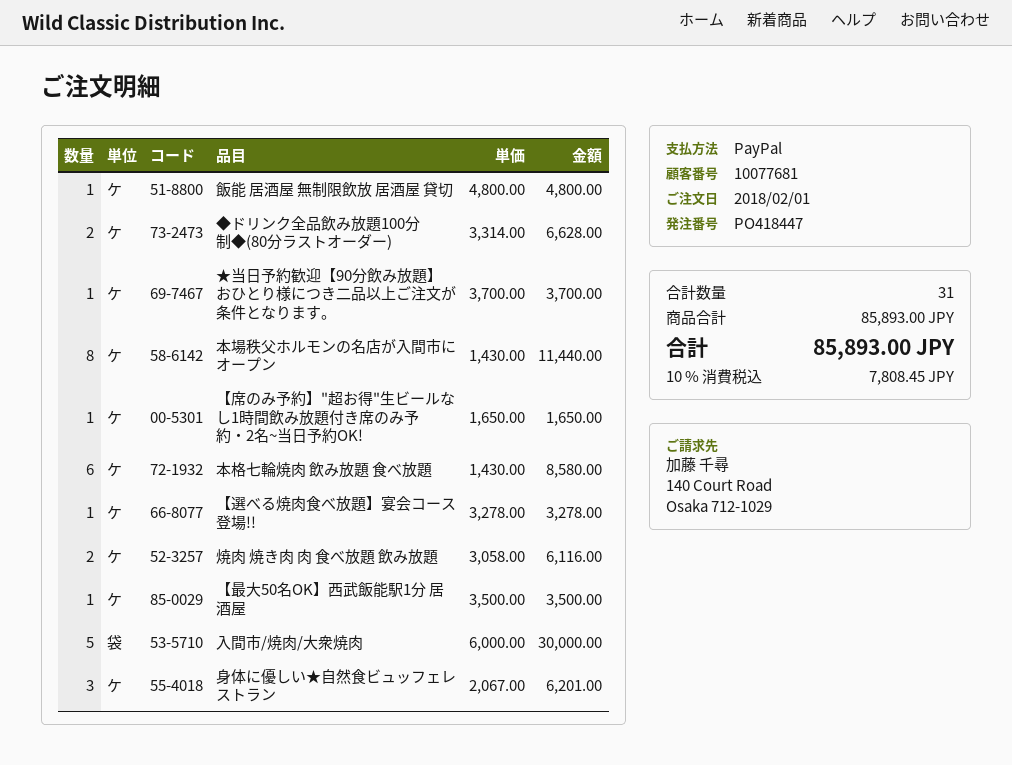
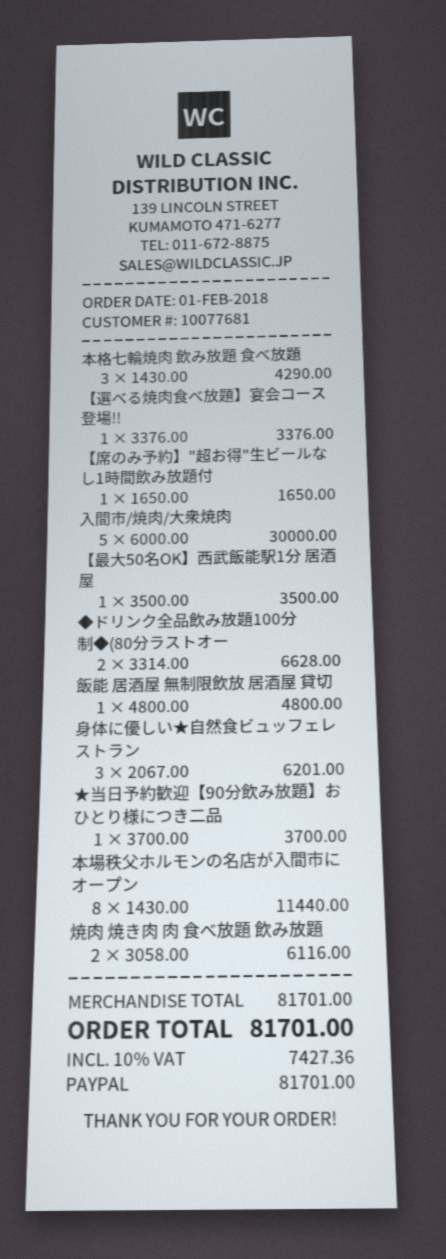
本格七輪焼肉 飲み放題 食べ放題: 6 x 1430.00 = 8580.00 -> 3 x 1430.00 = 4290.00
【選べる焼肉食べ放題】宴会コース登場!!: 1 x 3278.00 = 3278.00 -> 1 x 3376.00 = 3376.00
subtotal: 85893.00 -> 81701.00
tax: 10% = 7808.45 -> 10% = 7427.36
total: 85893.00 -> 81701.00

